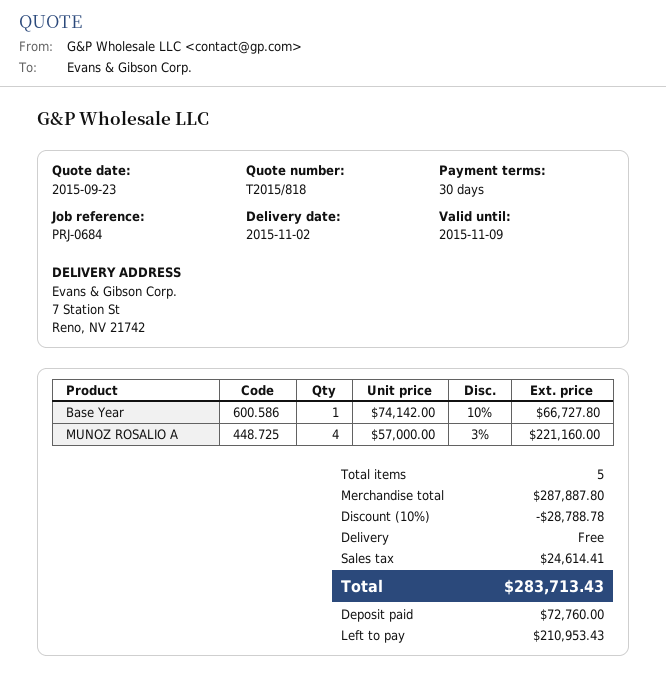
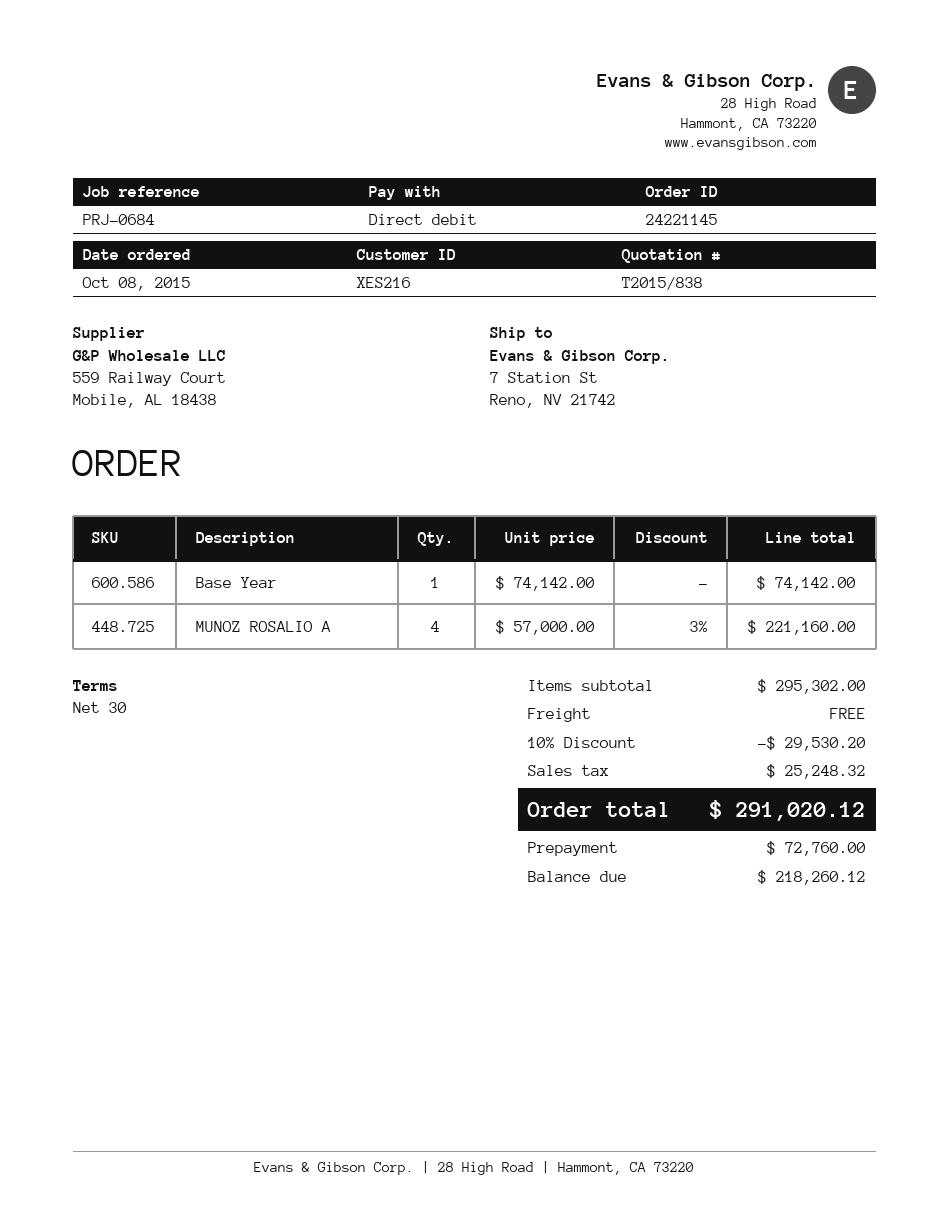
quote number: T2015/818 -> T2015/838
Base Year: 1 x 74142.00 - 10% = 66727.80 -> 1 x 74142.00 = 74142.00
subtotal: 287887.80 -> 295302.00
discount: 10% = 28788.78 -> 10% = 29530.20
tax: 24614.41 -> 25248.32
total: 283713.43 -> 291020.12
balance: 210953.43 -> 218260.12

